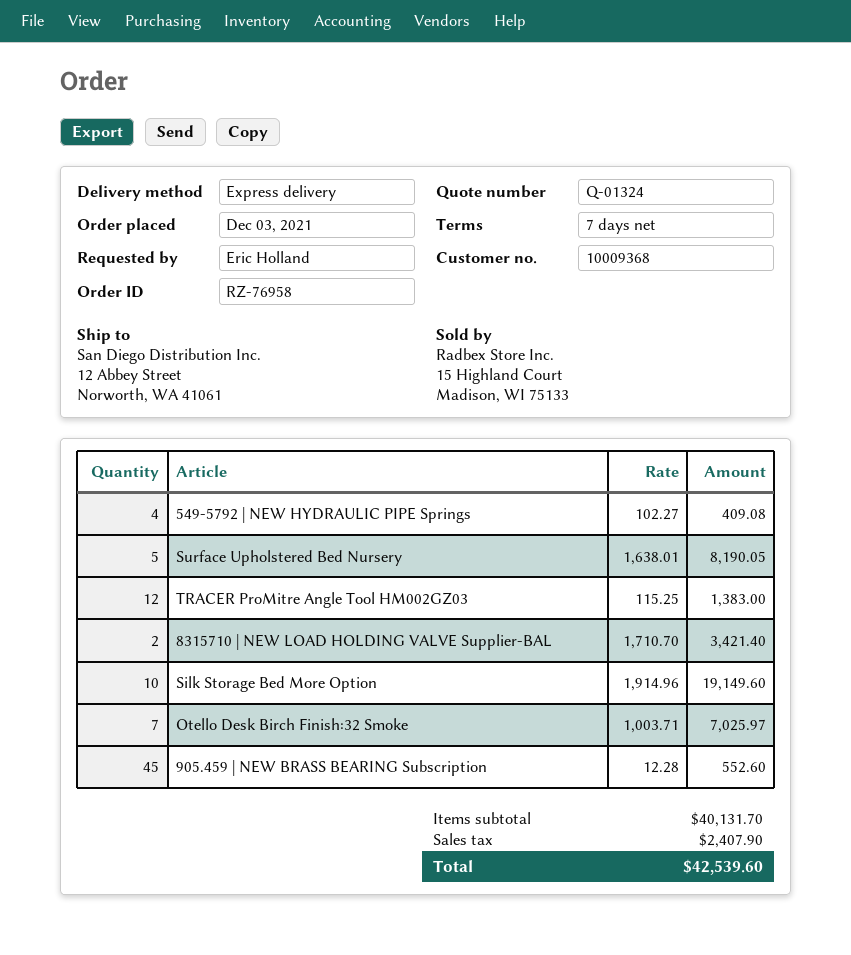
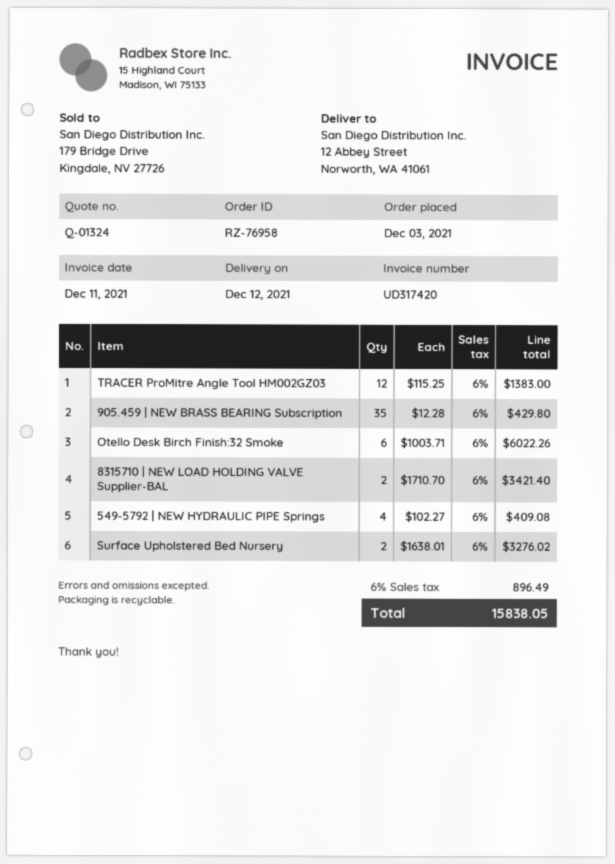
Surface Upholstered Bed Nursery: 5 x 1638.01 = 8190.05 -> 2 x 1638.01 = 3276.02
Silk Storage Bed More Option: 10 x 1914.96 = 19149.60 -> none
Otello Desk Birch Finish:32 Smoke: 7 x 1003.71 = 7025.97 -> 6 x 1003.71 = 6022.26
905.459 | NEW BRASS BEARING Subscription: 45 x 12.28 = 552.60 -> 35 x 12.28 = 429.80
tax: 2407.90 -> 896.49
total: 42539.60 -> 15838.05

